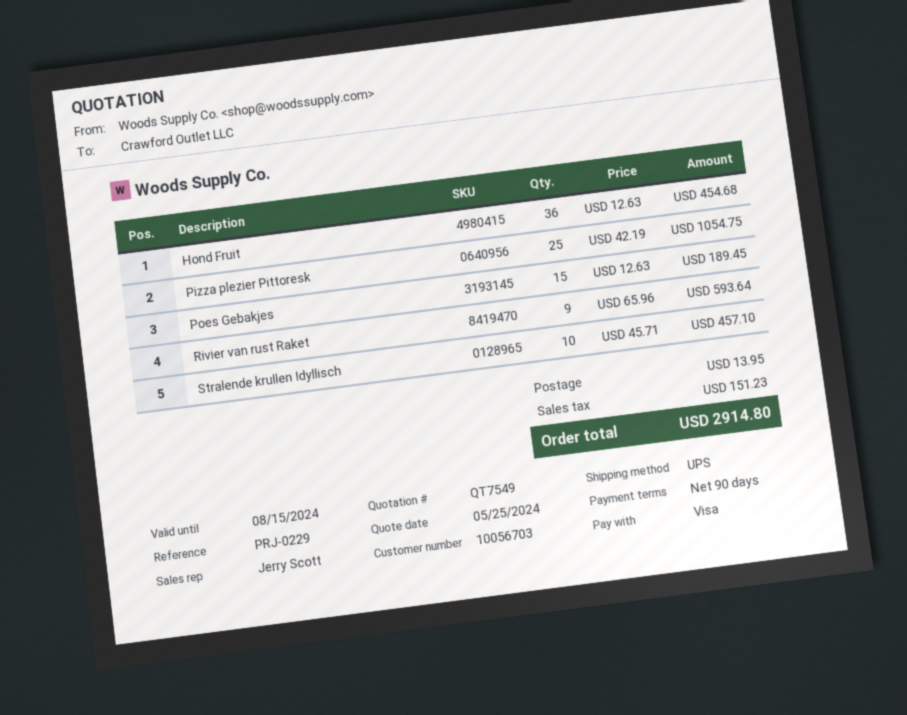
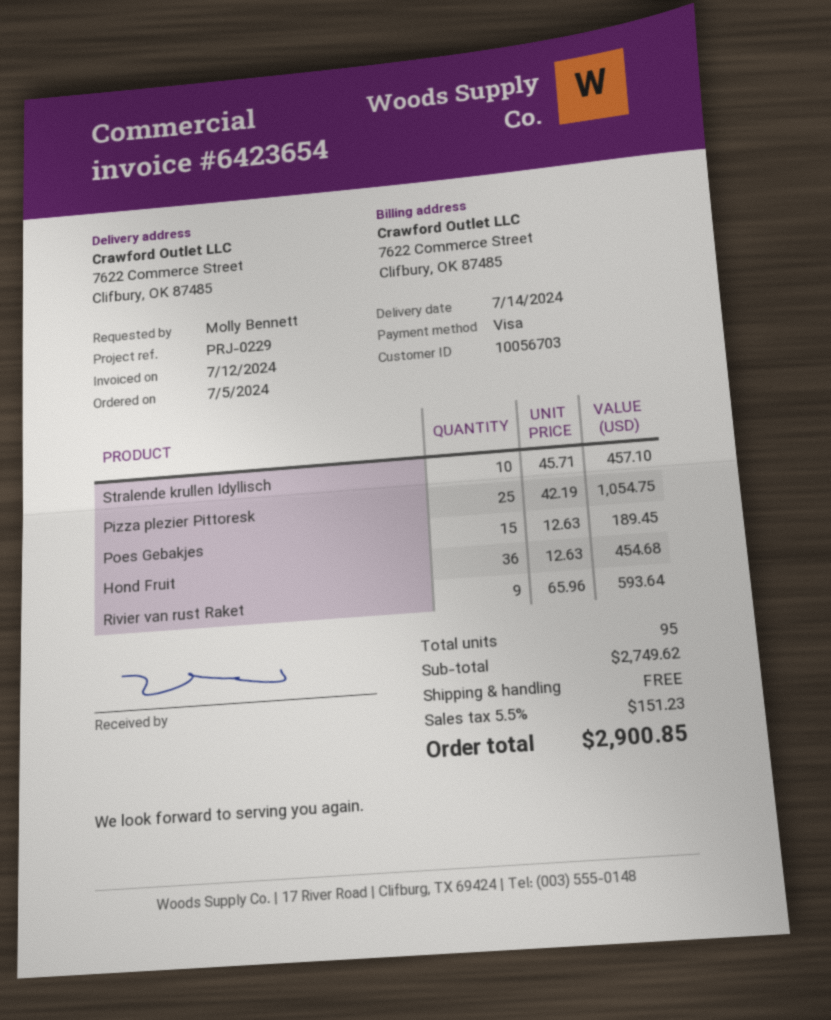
shipping: 13.95 -> 0.00
total: 2914.80 -> 2900.85

